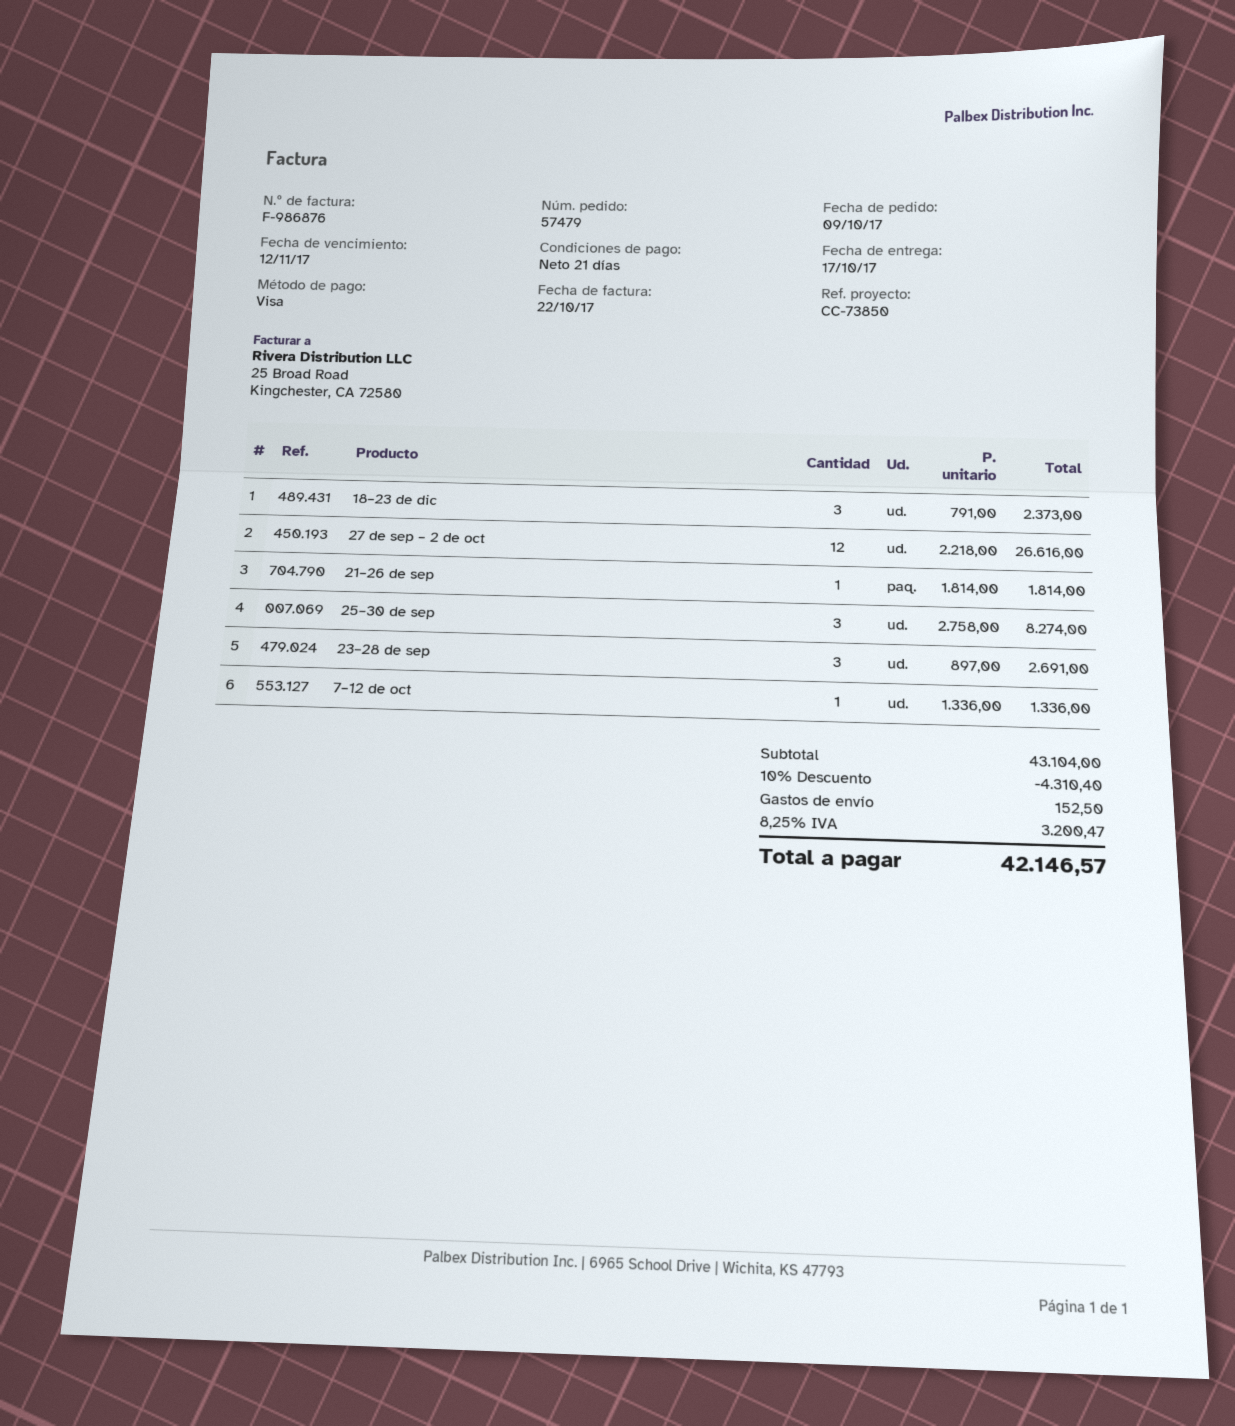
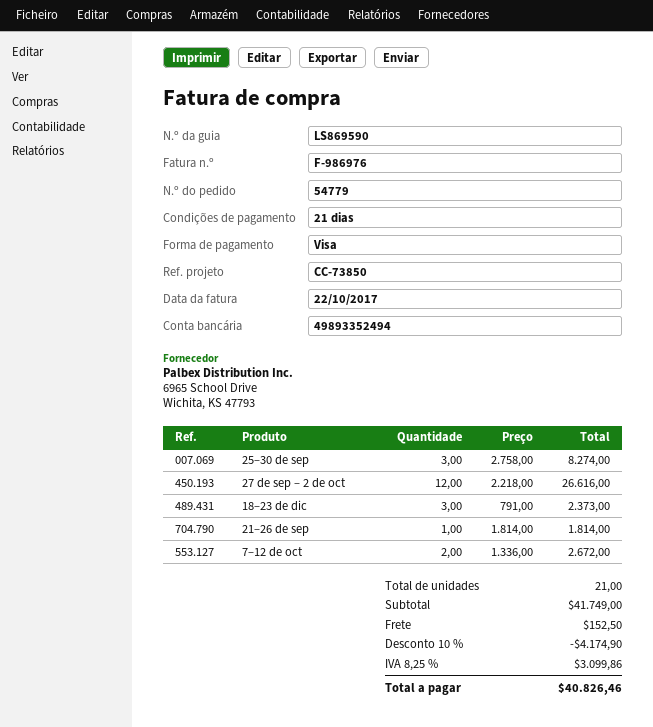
order number: 57479 -> 54779
invoice number: F-986876 -> F-986976
23–28 de sep: 3 x 897.00 = 2691.00 -> none
7–12 de oct: 1 x 1336.00 = 1336.00 -> 2 x 1336.00 = 2672.00
subtotal: 43104.00 -> 41749.00
discount: 10% = 4310.40 -> 10% = 4174.90
tax: 8.25% = 3200.47 -> 8.25% = 3099.86
total: 42146.57 -> 40826.46

